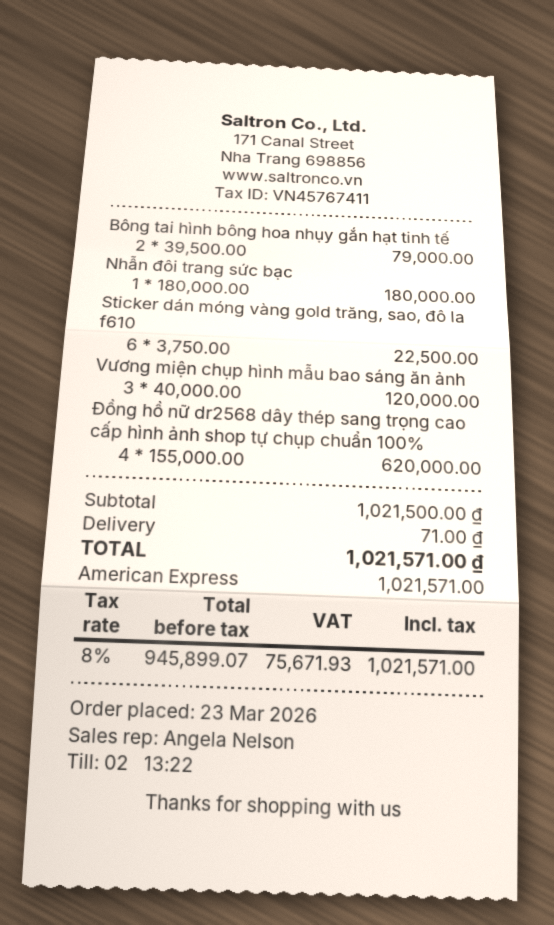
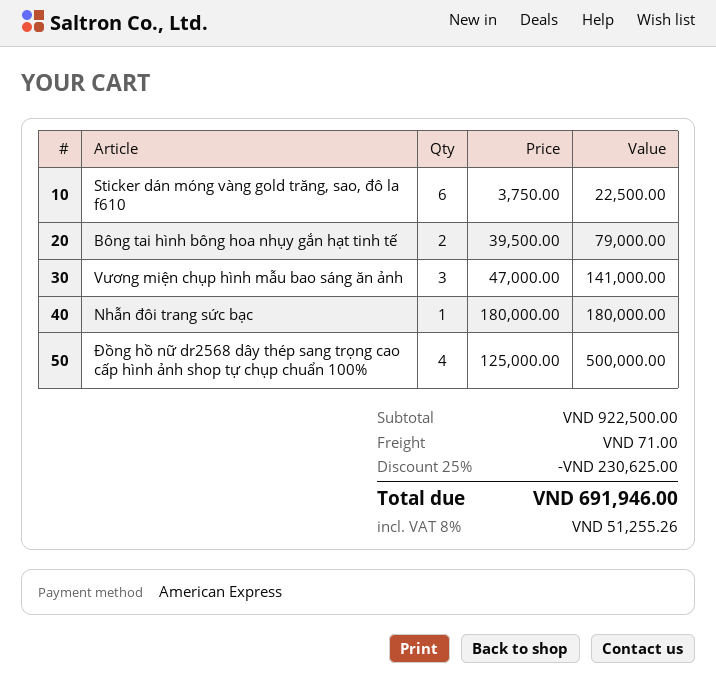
Vương miện chụp hình mẫu bao sáng ăn ảnh: 3 x 40000.00 = 120000.00 -> 3 x 47000.00 = 141000.00
Đồng hồ nữ dr2568 dây thép sang trọng cao cấp hình ảnh shop tự chụp chuẩn 100%: 4 x 155000.00 = 620000.00 -> 4 x 125000.00 = 500000.00
subtotal: 1021500.00 -> 922500.00
discount: none -> 25% = 230625.00
tax: 8% = 75671.93 -> 8% = 51255.26
total: 1021571.00 -> 691946.00

